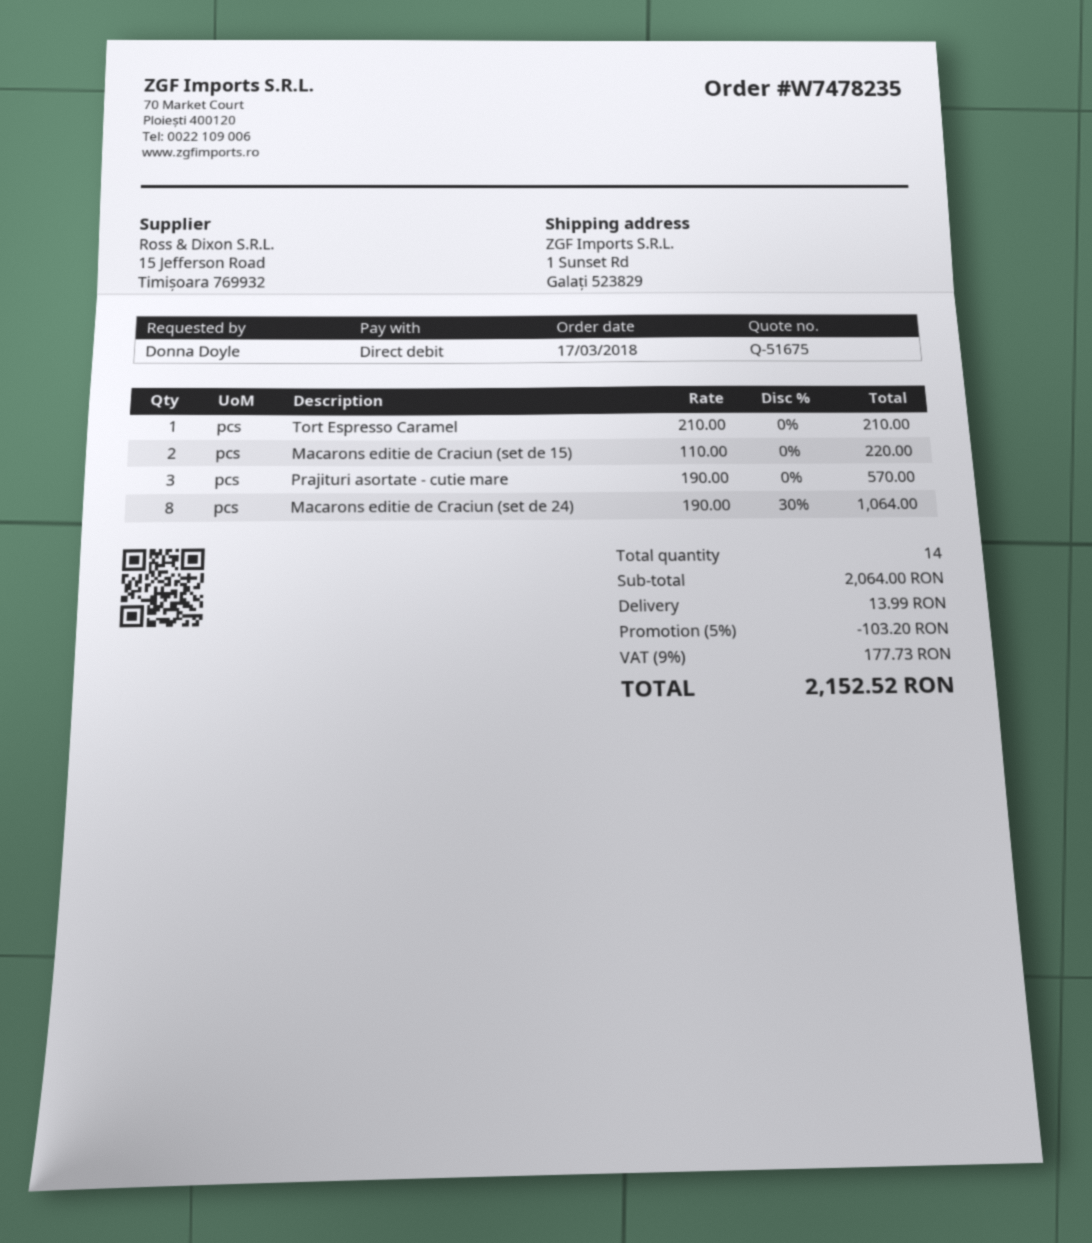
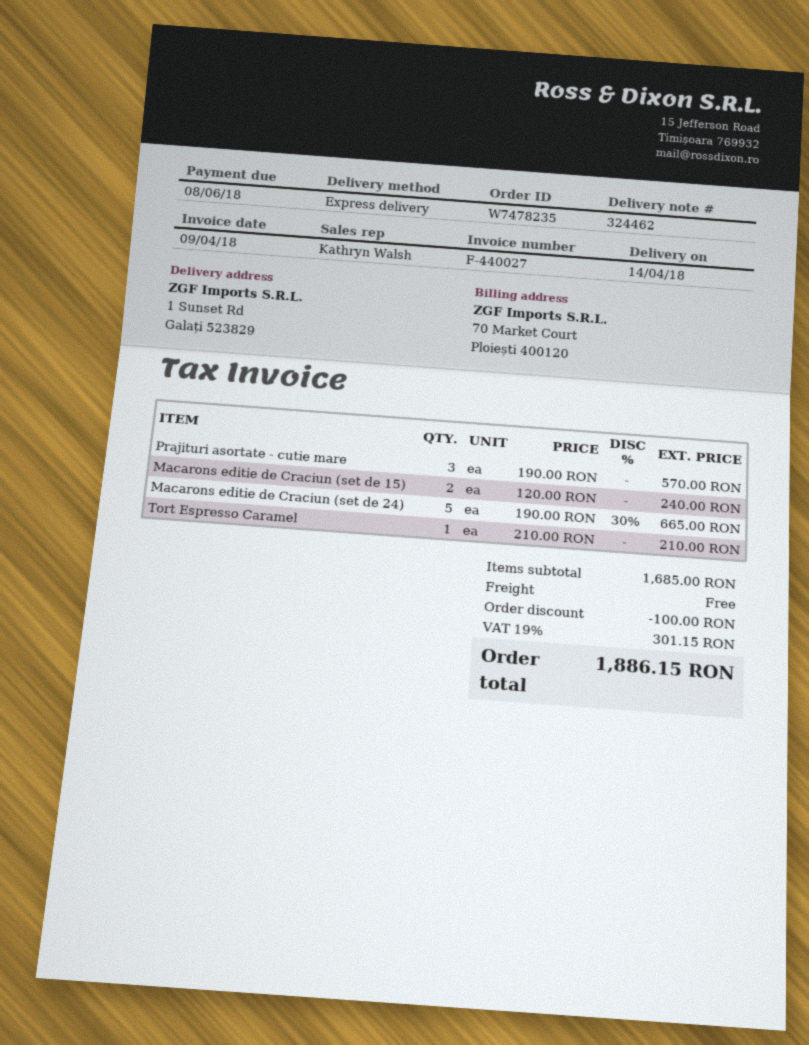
Macarons editie de Craciun (set de 15): 2 x 110.00 = 220.00 -> 2 x 120.00 = 240.00
Macarons editie de Craciun (set de 24): 8 x 190.00 - 30% = 1064.00 -> 5 x 190.00 - 30% = 665.00
subtotal: 2064.00 -> 1685.00
discount: 103.20 -> 100.00
shipping: 13.99 -> 0.00
tax: 9% = 177.73 -> 19% = 301.15
total: 2152.52 -> 1886.15

